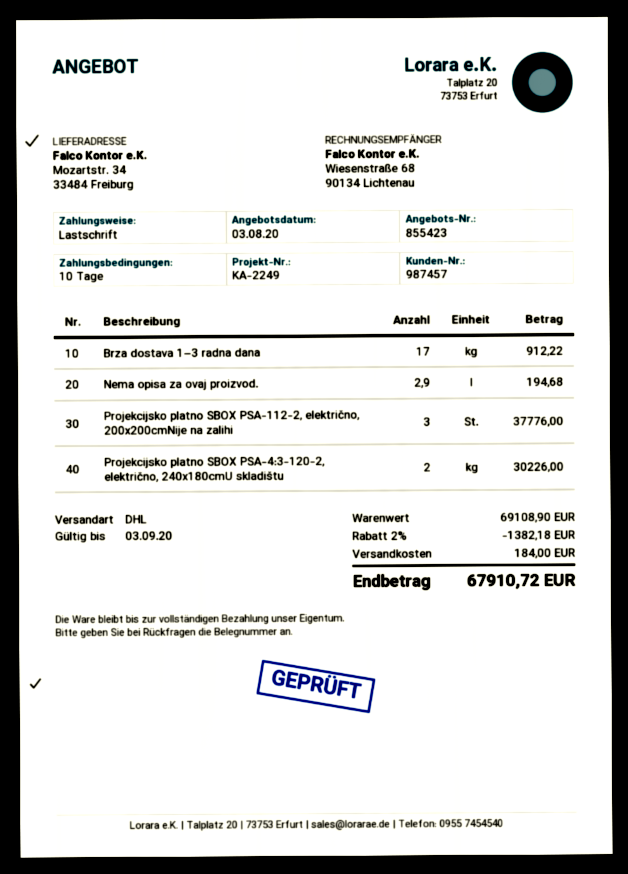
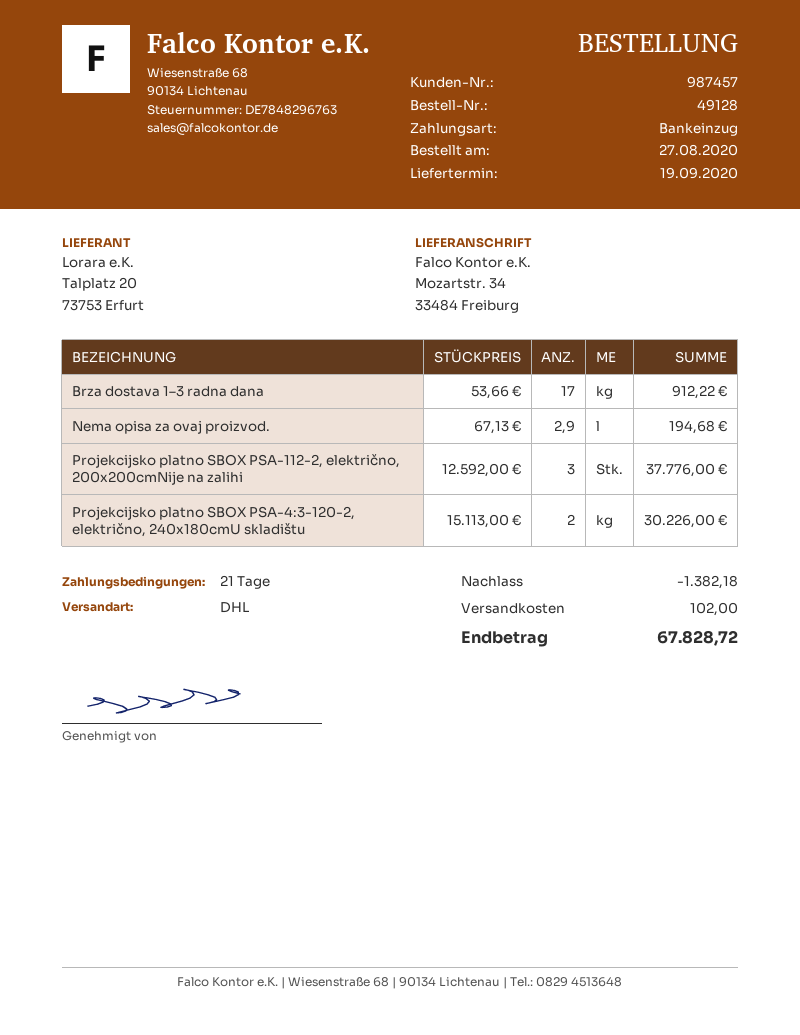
payment terms: 10 days -> 21 days
shipping: 184.00 -> 102.00
total: 67910.72 -> 67828.72

